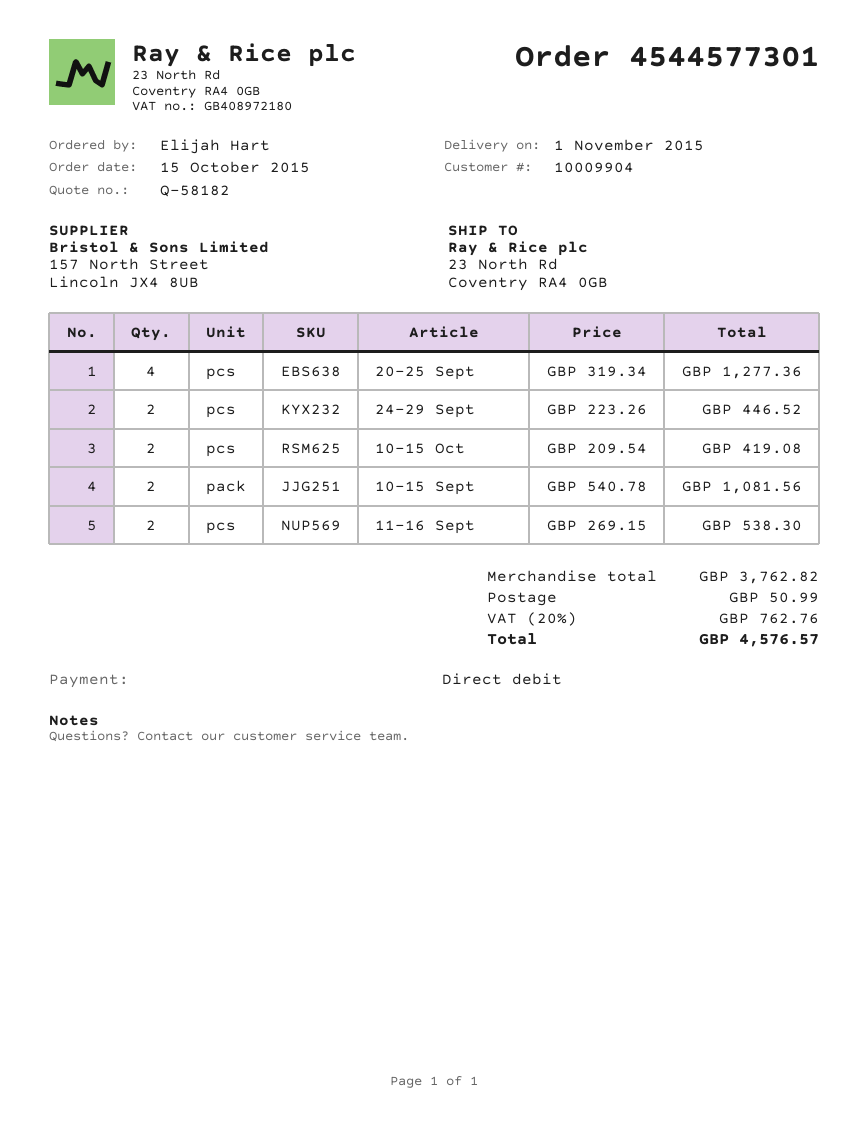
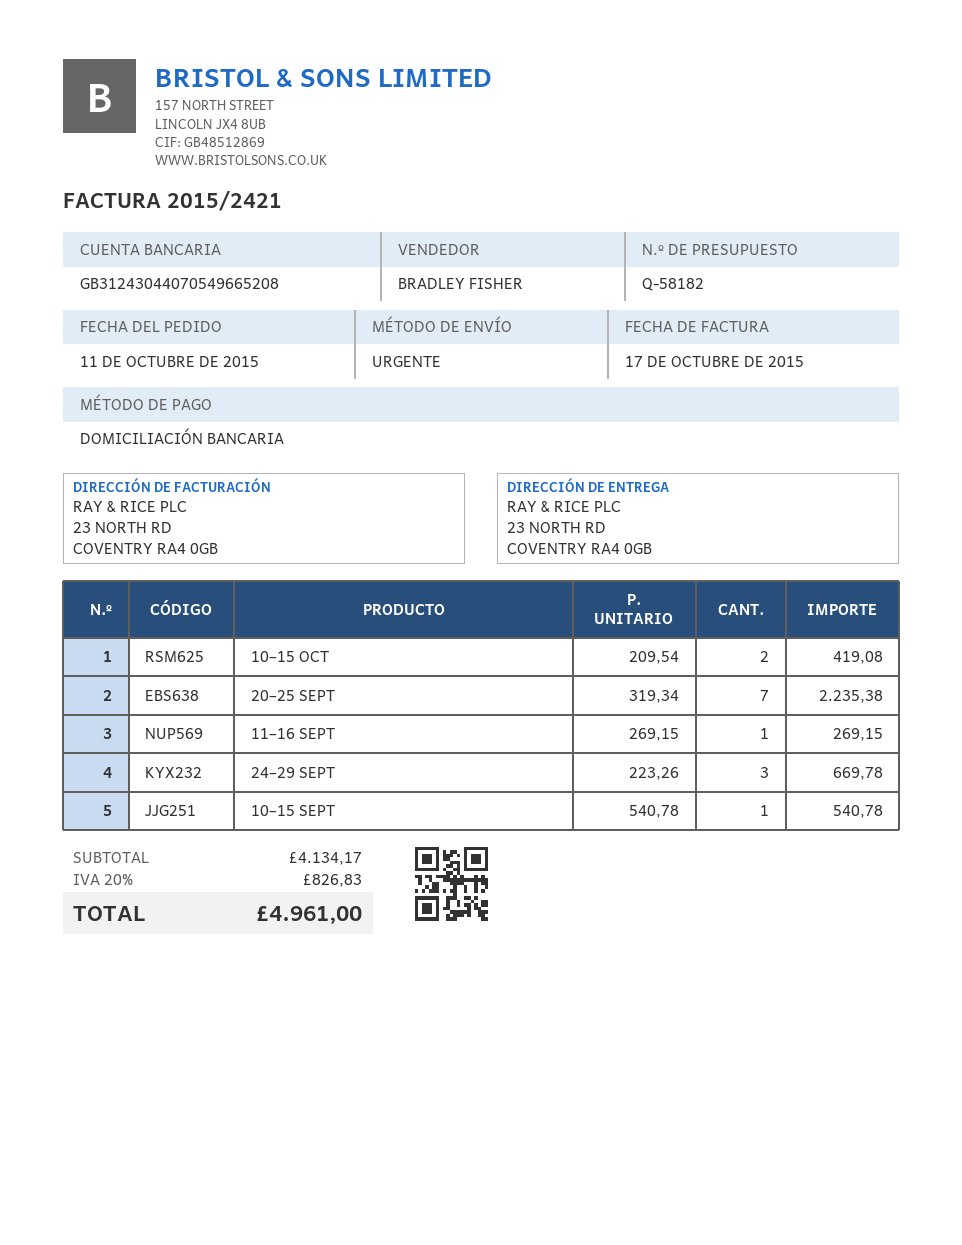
order date: 2015-10-15 -> 2015-10-11
20–25 Sept: 4 x 319.34 = 1277.36 -> 7 x 319.34 = 2235.38
24–29 Sept: 2 x 223.26 = 446.52 -> 3 x 223.26 = 669.78
10–15 Sept: 2 x 540.78 = 1081.56 -> 1 x 540.78 = 540.78
11–16 Sept: 2 x 269.15 = 538.30 -> 1 x 269.15 = 269.15
subtotal: 3762.82 -> 4134.17
shipping: 50.99 -> none
tax: 20% = 762.76 -> 20% = 826.83
total: 4576.57 -> 4961.00

